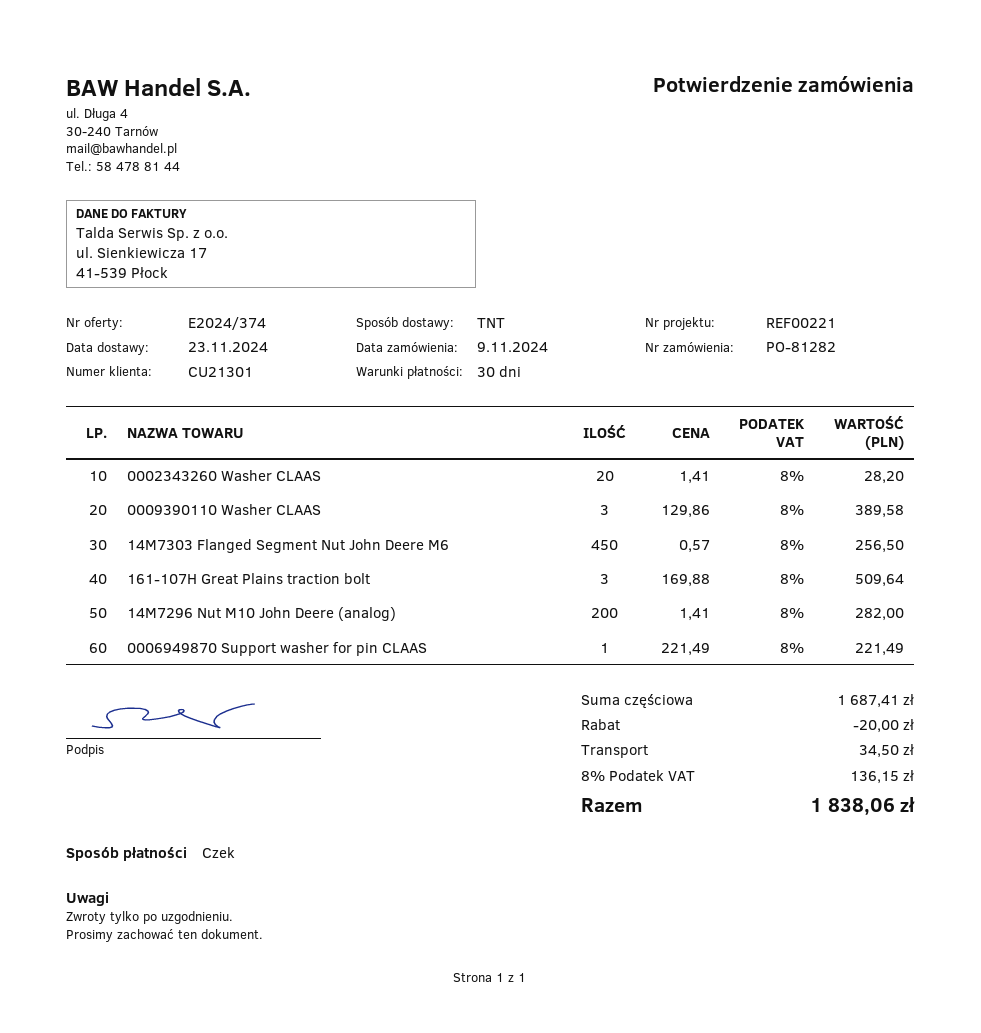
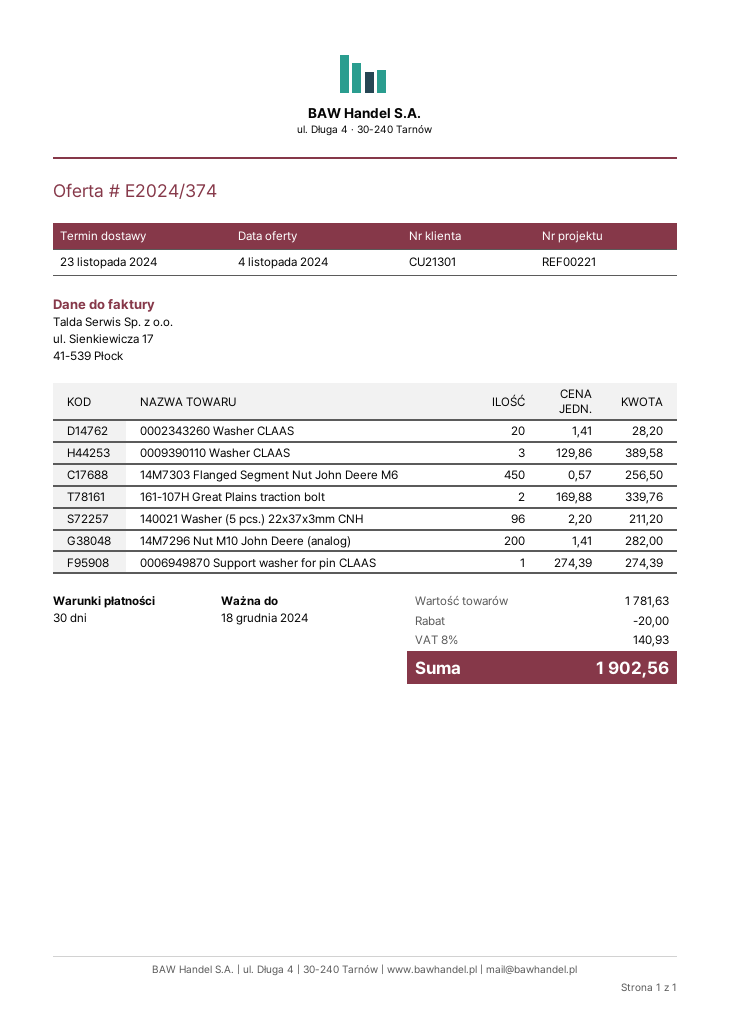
161-107H Great Plains traction bolt: 3 x 169.88 = 509.64 -> 2 x 169.88 = 339.76
0006949870 Support washer for pin CLAAS: 1 x 221.49 = 221.49 -> 1 x 274.39 = 274.39
140021 Washer (5 pcs.) 22x37x3mm CNH: none -> 96 x 2.20 = 211.20
subtotal: 1687.41 -> 1781.63
shipping: 34.50 -> none
tax: 8% = 136.15 -> 8% = 140.93
total: 1838.06 -> 1902.56

